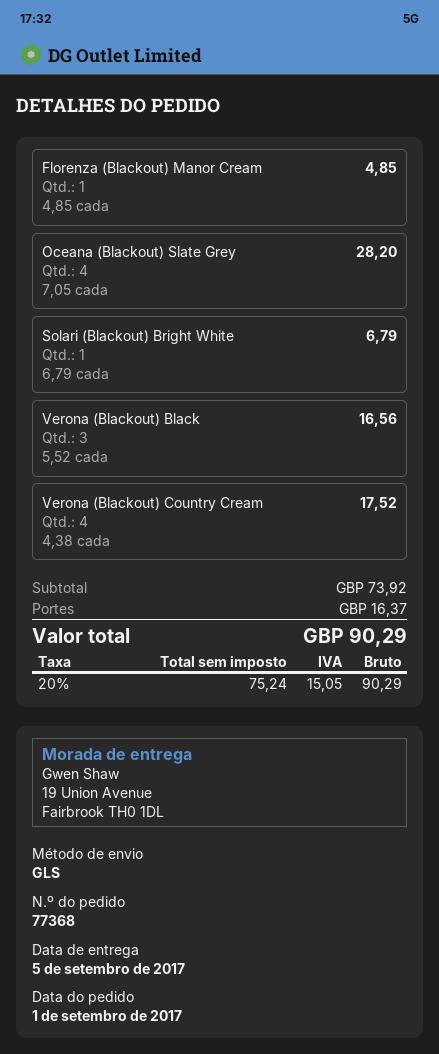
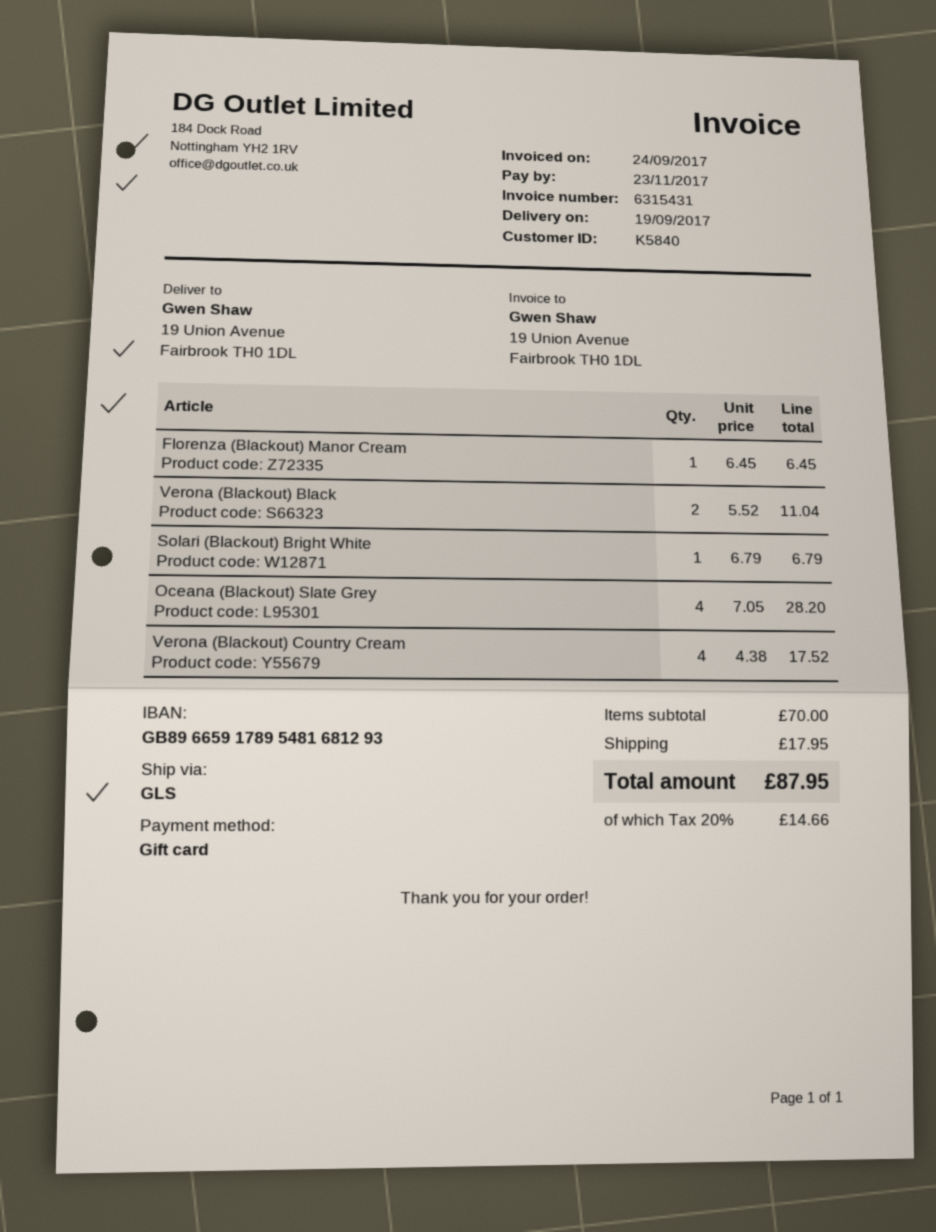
delivery date: 2017-09-05 -> 2017-09-19
Florenza (Blackout) Manor Cream: 1 x 4.85 = 4.85 -> 1 x 6.45 = 6.45
Verona (Blackout) Black: 3 x 5.52 = 16.56 -> 2 x 5.52 = 11.04
subtotal: 73.92 -> 70.00
shipping: 16.37 -> 17.95
tax: 20% = 15.05 -> 20% = 14.66
total: 90.29 -> 87.95

